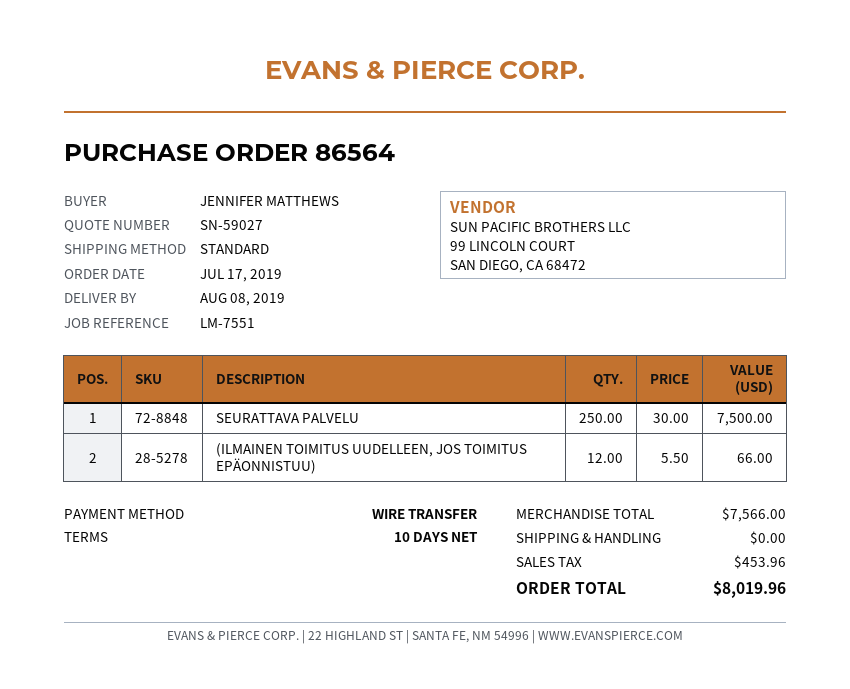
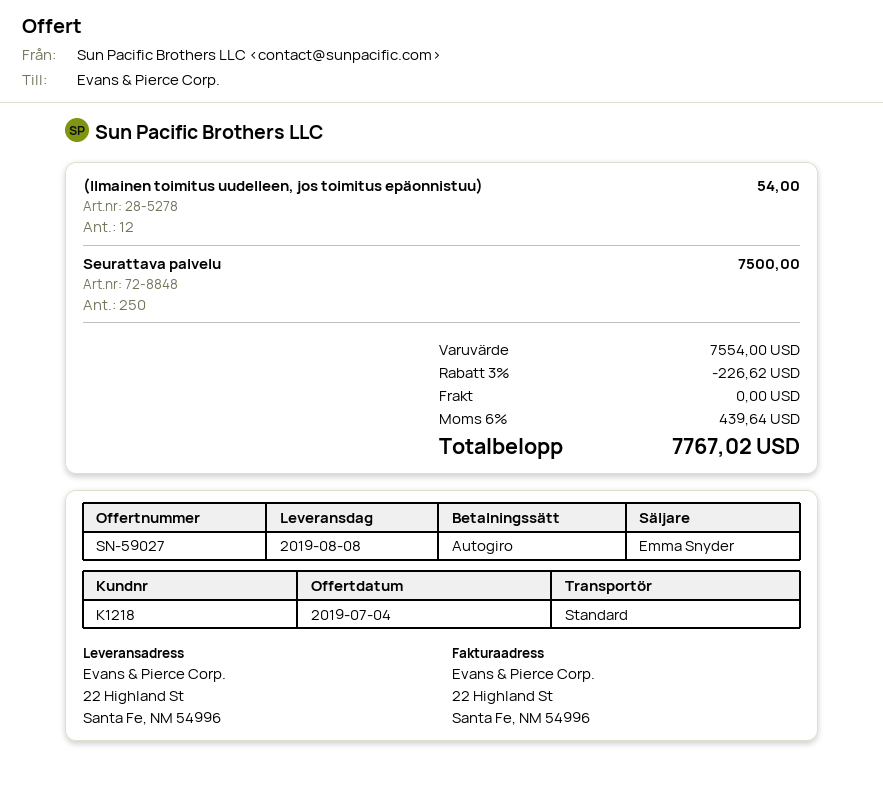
payment method: bank transfer -> direct debit
(ILMAINEN TOIMITUS UUDELLEEN, JOS TOIMITUS EPÄONNISTUU): 12 for 66.00 -> 12 for 54.00
subtotal: 7566.00 -> 7554.00
discount: none -> 3% = 226.62
tax: 453.96 -> 439.64
total: 8019.96 -> 7767.02

